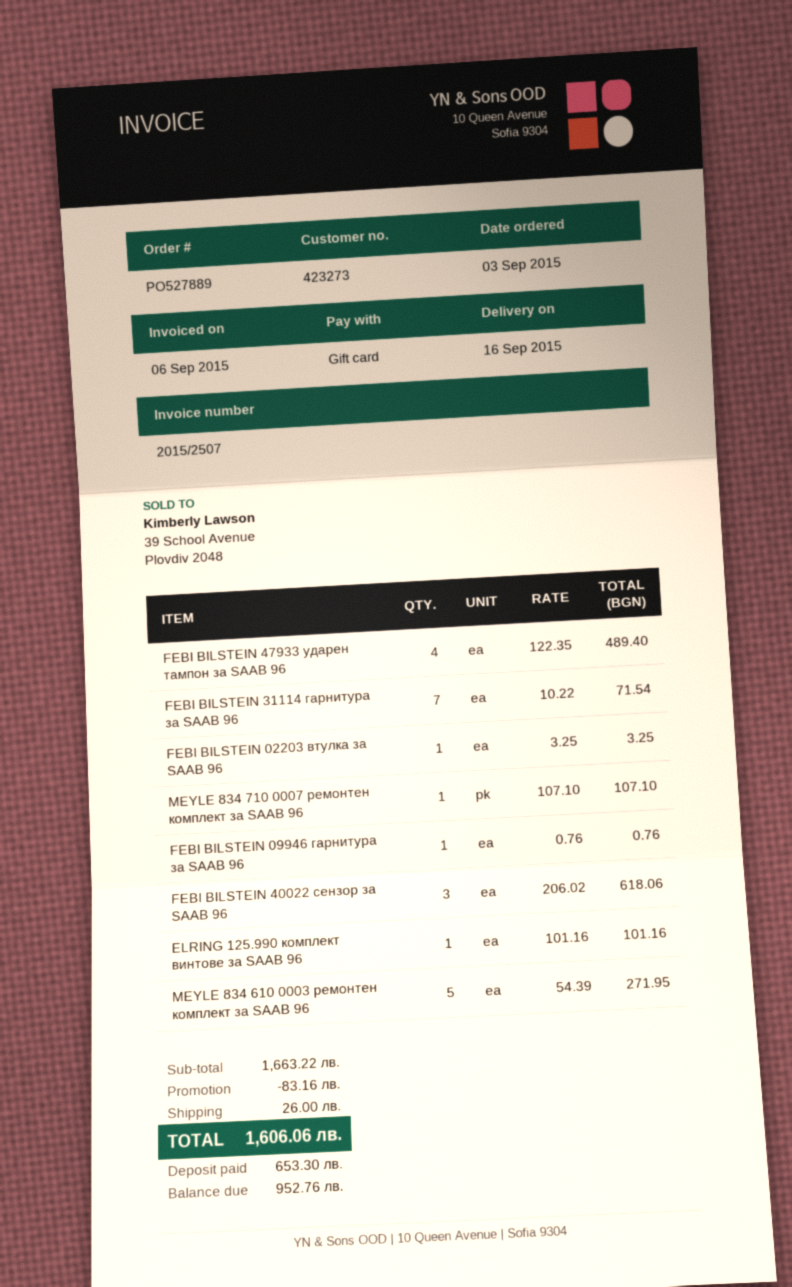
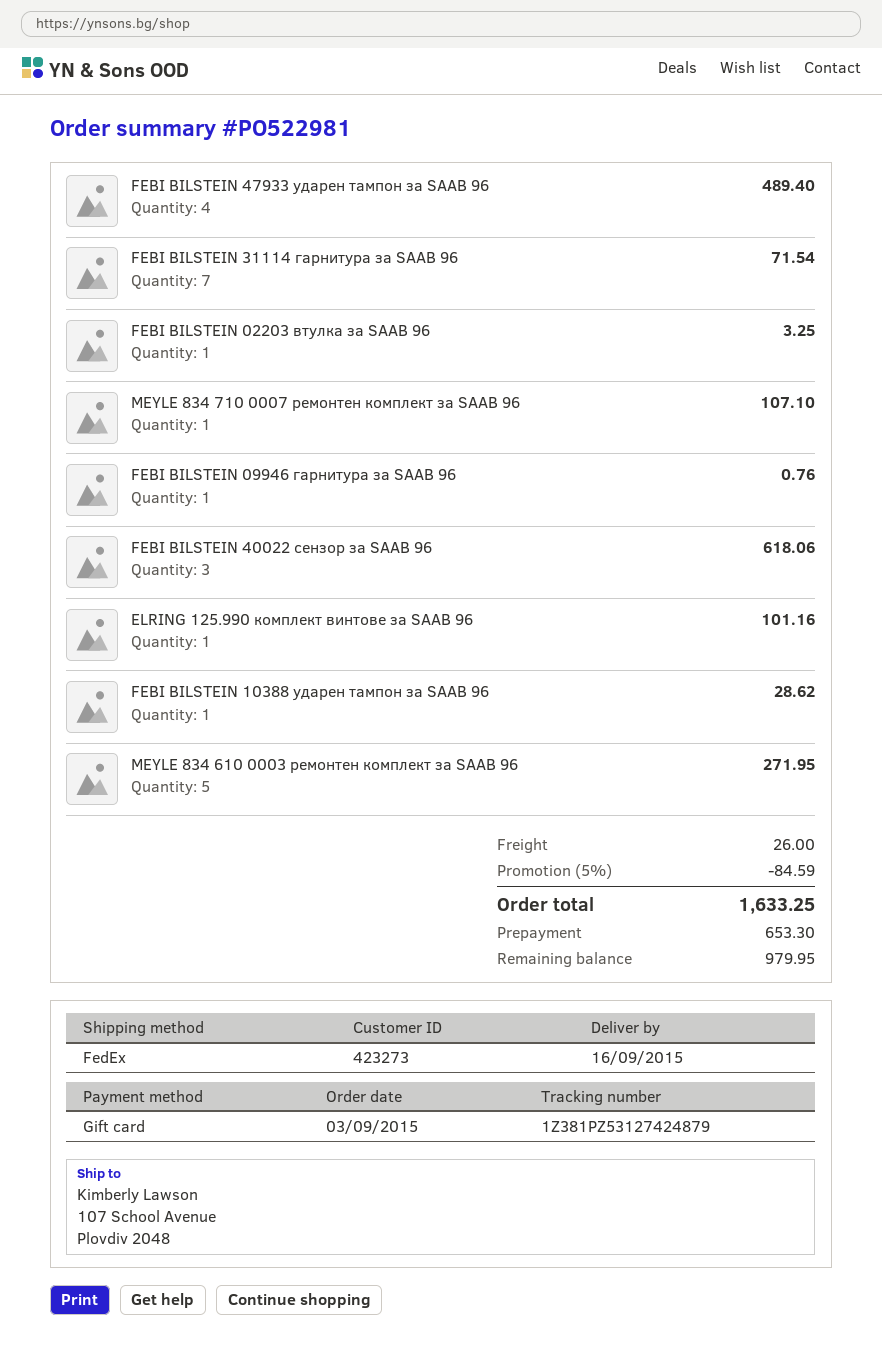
order number: PO527889 -> PO522981
FEBI BILSTEIN 10388 ударен тампон за SAAB 96: none -> 1 for 28.62
discount: 83.16 -> 84.59
total: 1606.06 -> 1633.25
balance: 952.76 -> 979.95

